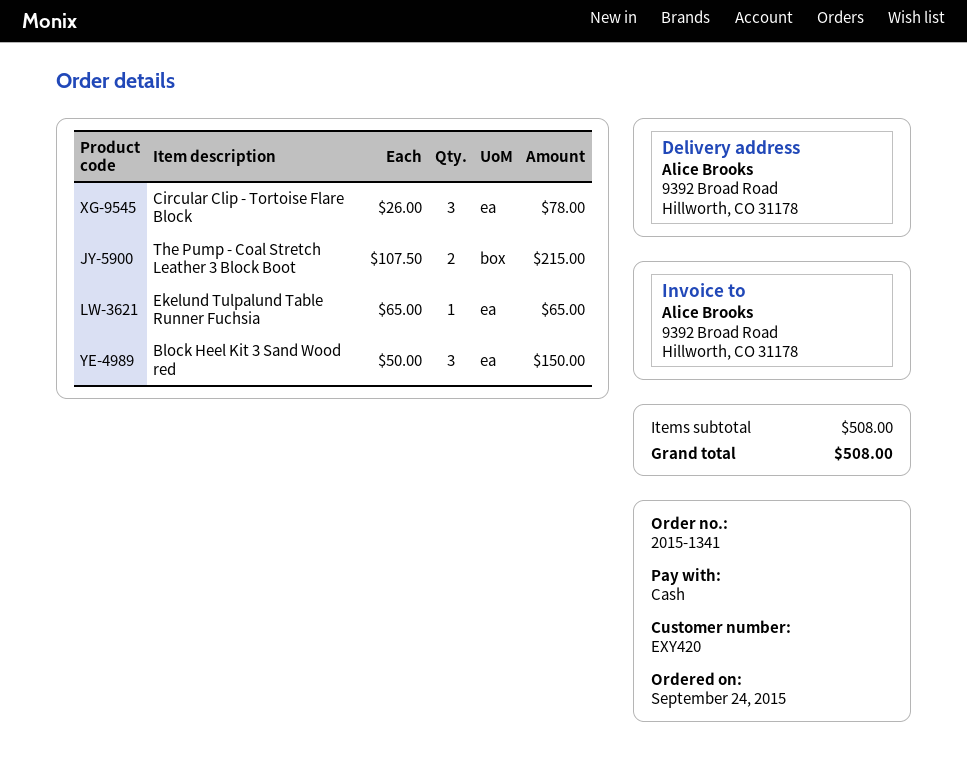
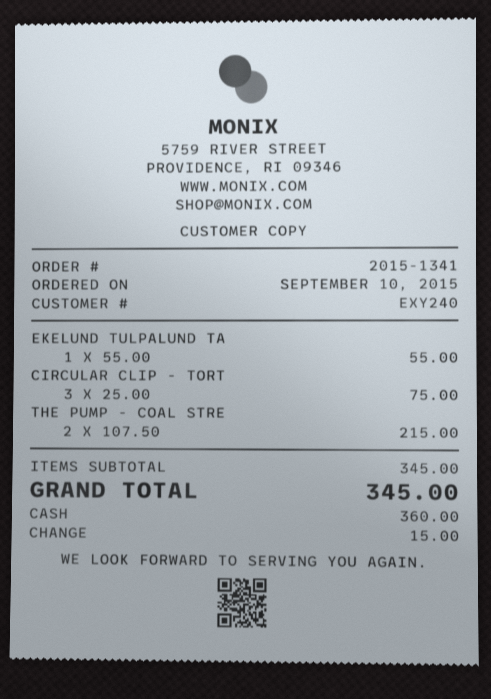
order date: 2015-09-24 -> 2015-09-10
customer number: EXY420 -> EXY240
Circular Clip - Tortoise Flare Block: 3 x 26.00 = 78.00 -> 3 x 25.00 = 75.00
Ekelund Tulpalund Table Runner Fuchsia: 1 x 65.00 = 65.00 -> 1 x 55.00 = 55.00
Block Heel Kit 3 Sand Wood red: 3 x 50.00 = 150.00 -> none
subtotal: 508.00 -> 345.00
total: 508.00 -> 345.00

